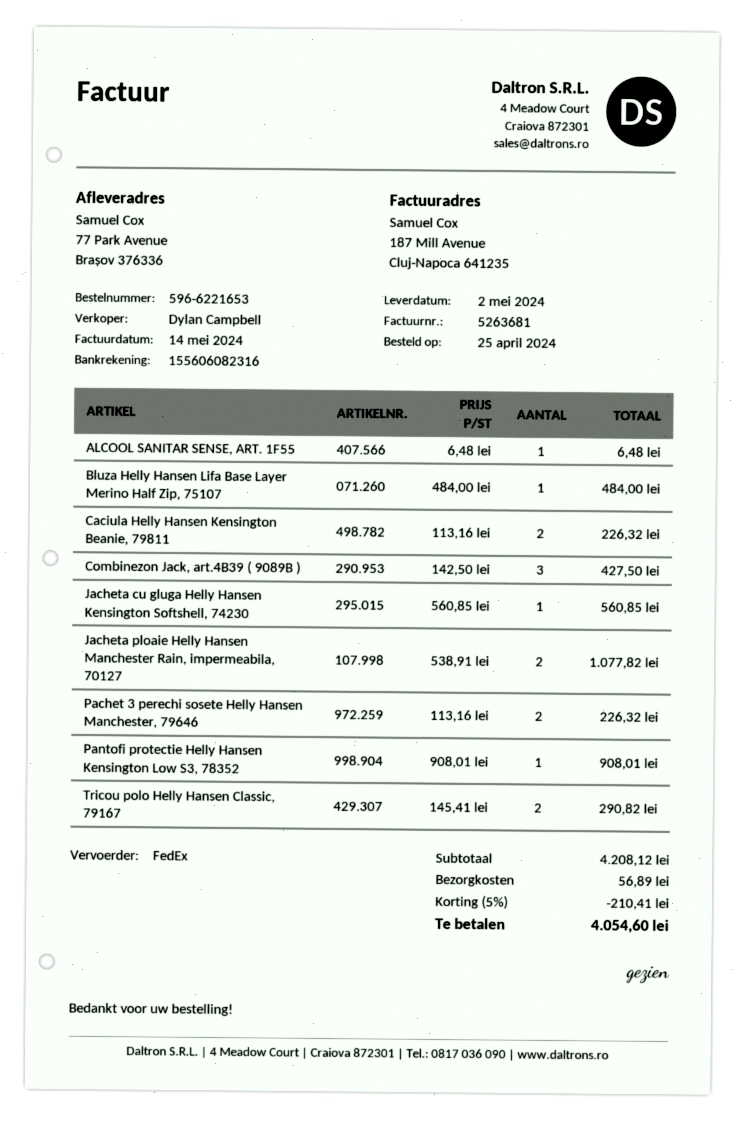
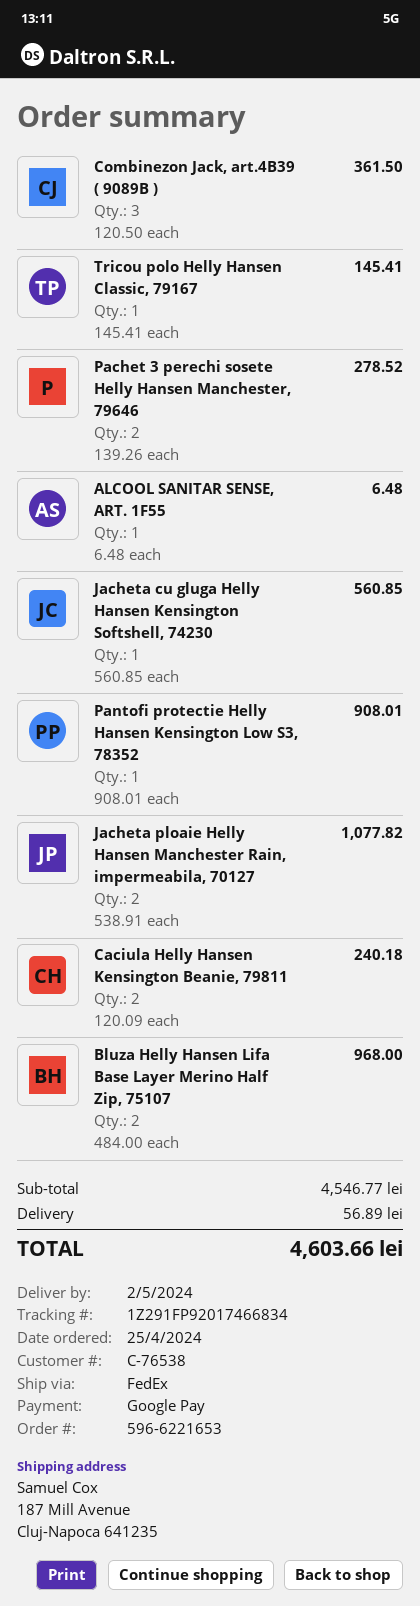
ship to: 77 Park Avenue, Brașov 376336 -> 187 Mill Avenue, Cluj-Napoca 641235
Bluza Helly Hansen Lifa Base Layer Merino Half Zip, 75107: 1 x 484.00 = 484.00 -> 2 x 484.00 = 968.00
Caciula Helly Hansen Kensington Beanie, 79811: 2 x 113.16 = 226.32 -> 2 x 120.09 = 240.18
Combinezon Jack, art.4B39 ( 9089B ): 3 x 142.50 = 427.50 -> 3 x 120.50 = 361.50
Pachet 3 perechi sosete Helly Hansen Manchester, 79646: 2 x 113.16 = 226.32 -> 2 x 139.26 = 278.52
Tricou polo Helly Hansen Classic, 79167: 2 x 145.41 = 290.82 -> 1 x 145.41 = 145.41
subtotal: 4208.12 -> 4546.77
discount: 5% = 210.41 -> none
total: 4054.60 -> 4603.66

